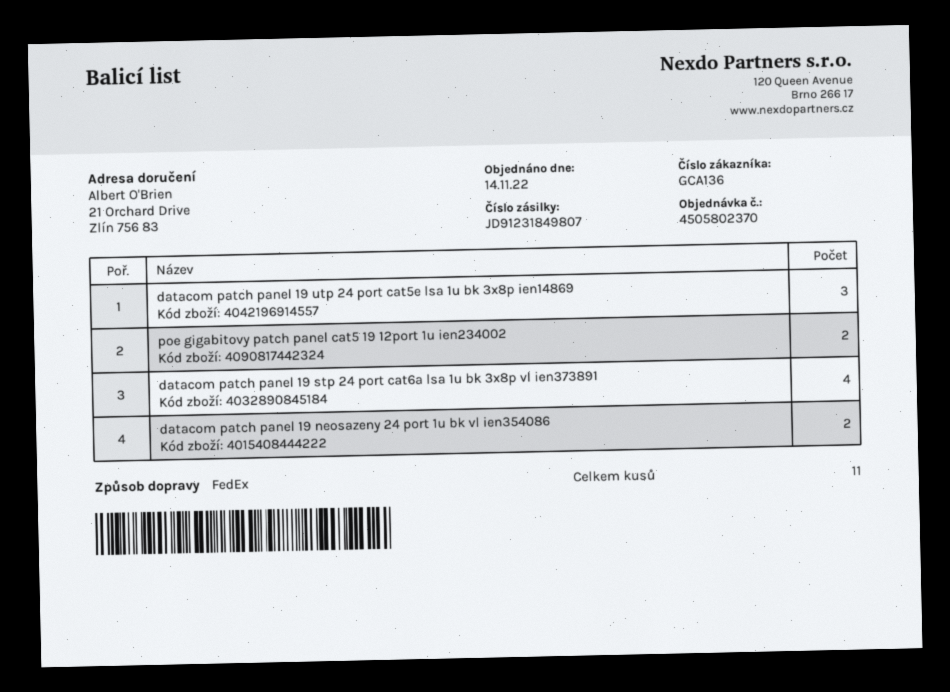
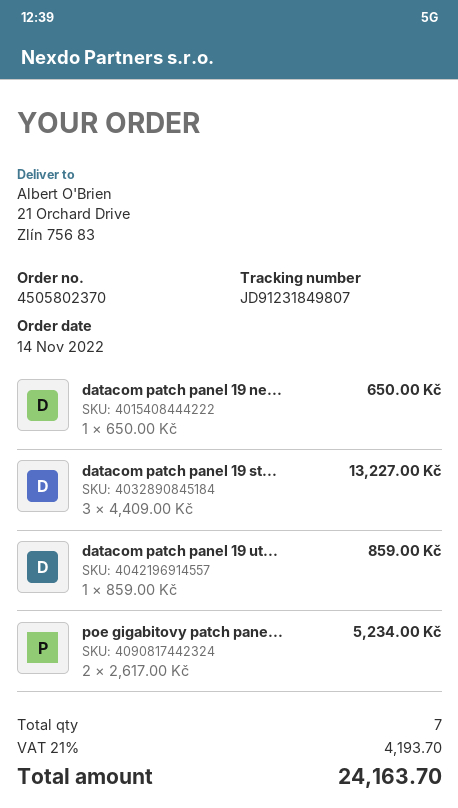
datacom patch panel 19 utp 24 port cat5e lsa 1u bk 3x8p ien14869: 3 -> 1
datacom patch panel 19 stp 24 port cat6a lsa 1u bk 3x8p vl ien373891: 4 -> 3
datacom patch panel 19 neosazeny 24 port 1u bk vl ien354086: 2 -> 1
total quantity: 11 -> 7

